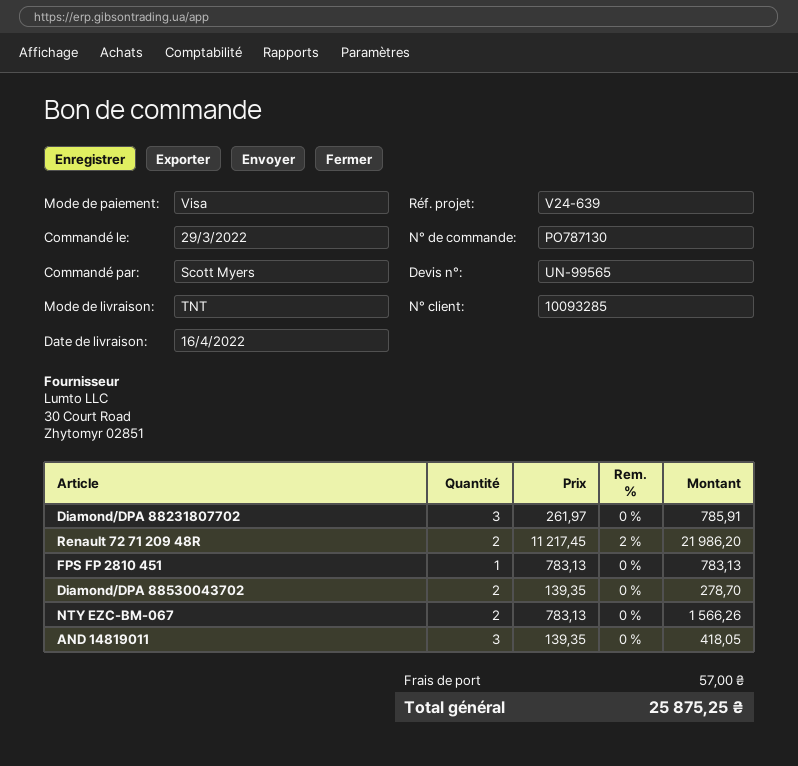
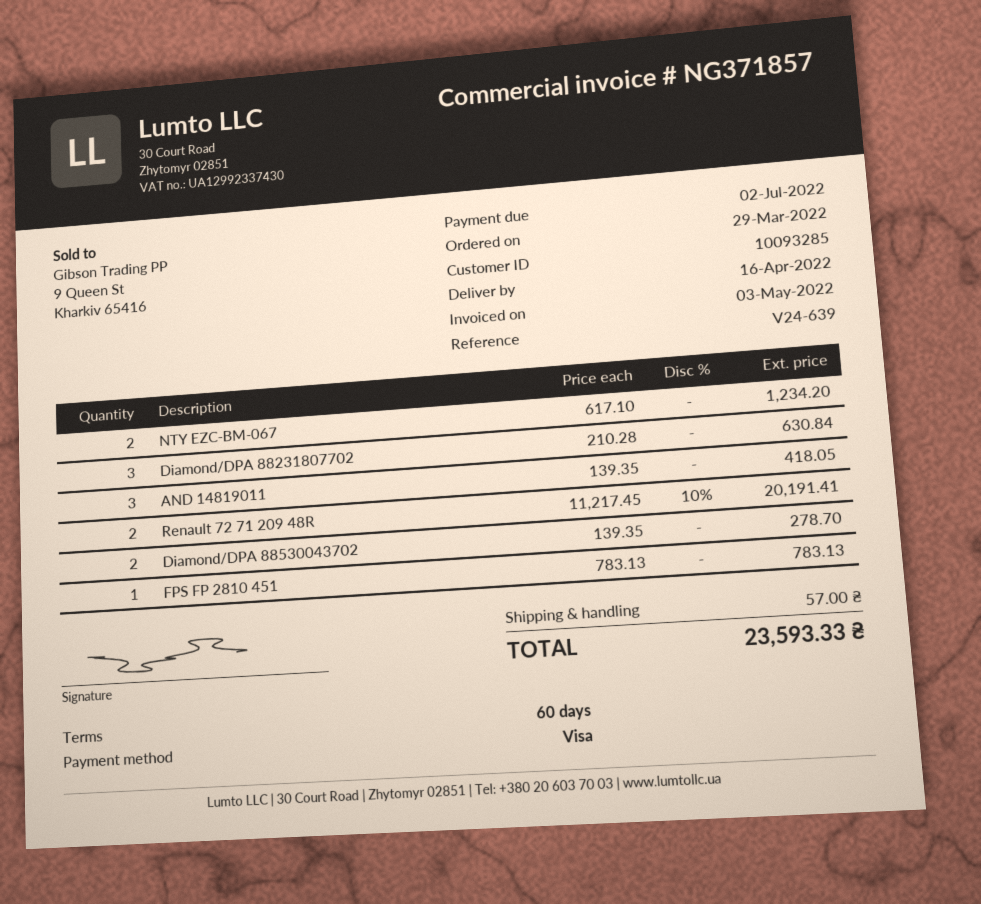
Diamond/DPA 88231807702: 3 x 261.97 = 785.91 -> 3 x 210.28 = 630.84
Renault 72 71 209 48R: 2 x 11217.45 - 2% = 21986.20 -> 2 x 11217.45 - 10% = 20191.41
NTY EZC-BM-067: 2 x 783.13 = 1566.26 -> 2 x 617.10 = 1234.20
total: 25875.25 -> 23593.33

